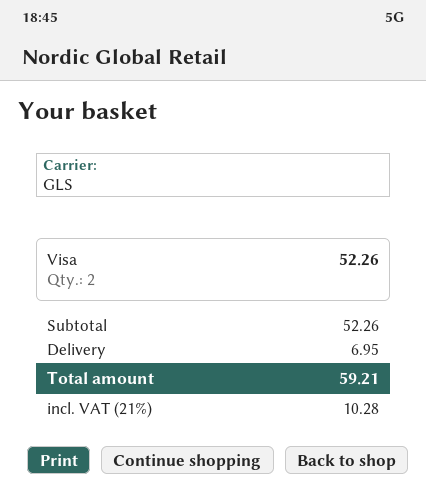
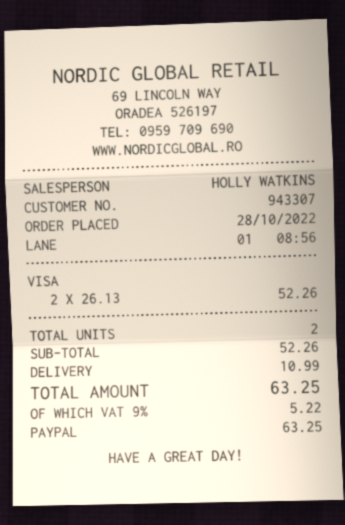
shipping: 6.95 -> 10.99
tax: 21% = 10.28 -> 9% = 5.22
total: 59.21 -> 63.25

